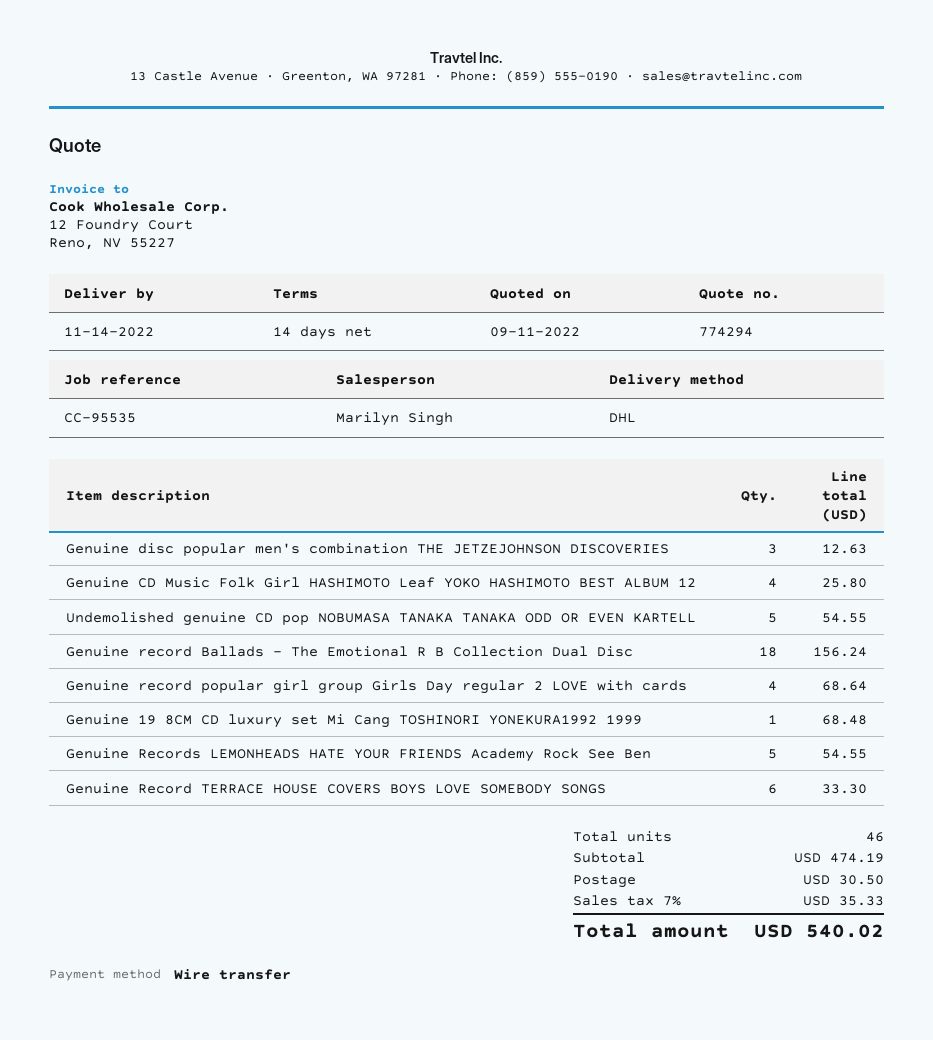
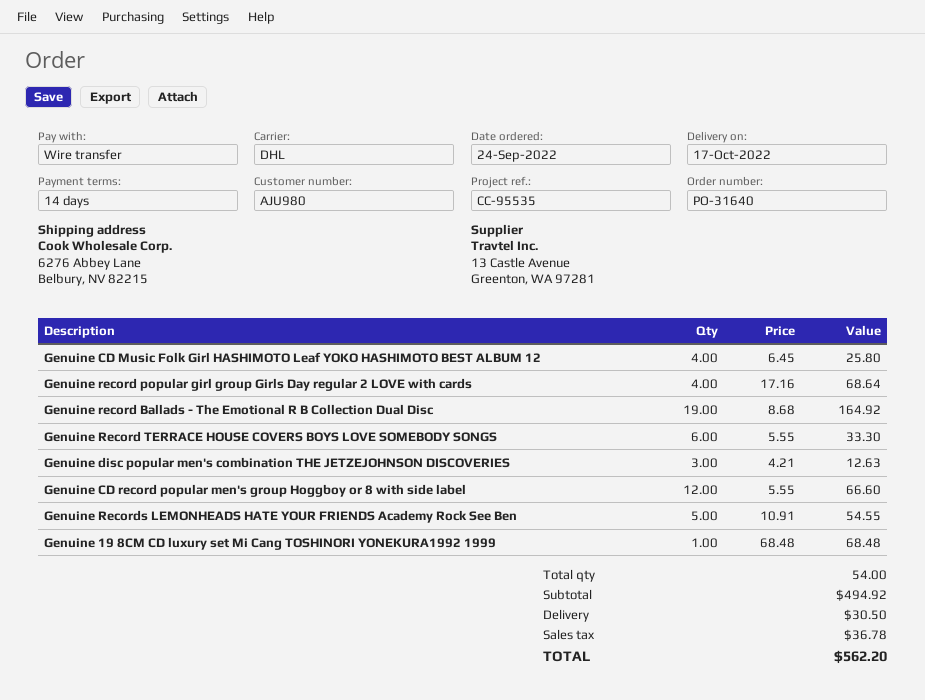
delivery date: 2022-11-14 -> 2022-10-17
Undemolished genuine CD pop NOBUMASA TANAKA TANAKA ODD OR EVEN KARTELL: 5 for 54.55 -> none
Genuine record Ballads - The Emotional R B Collection Dual Disc: 18 for 156.24 -> 19 for 164.92
Genuine CD record popular men's group Hoggboy or 8 with side label: none -> 12 for 66.60
total quantity: 46 -> 54
subtotal: 474.19 -> 494.92
tax: 35.33 -> 36.78
total: 540.02 -> 562.20

